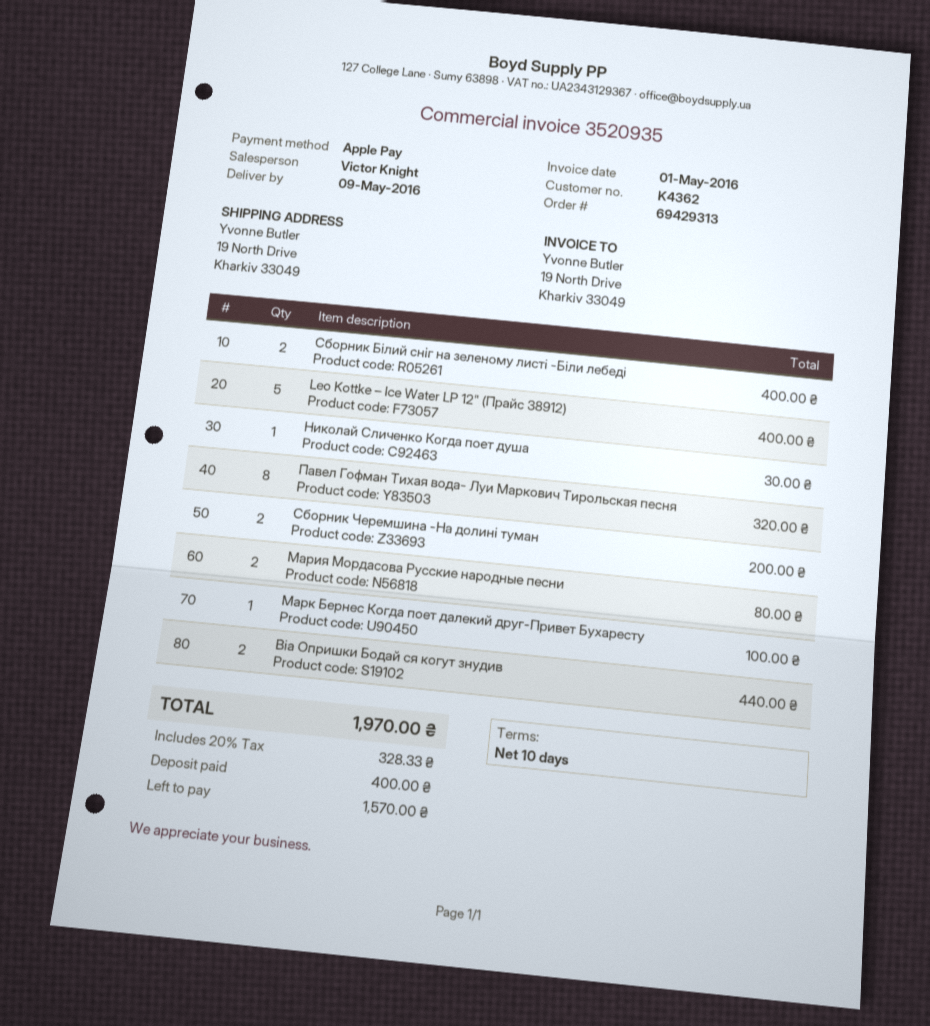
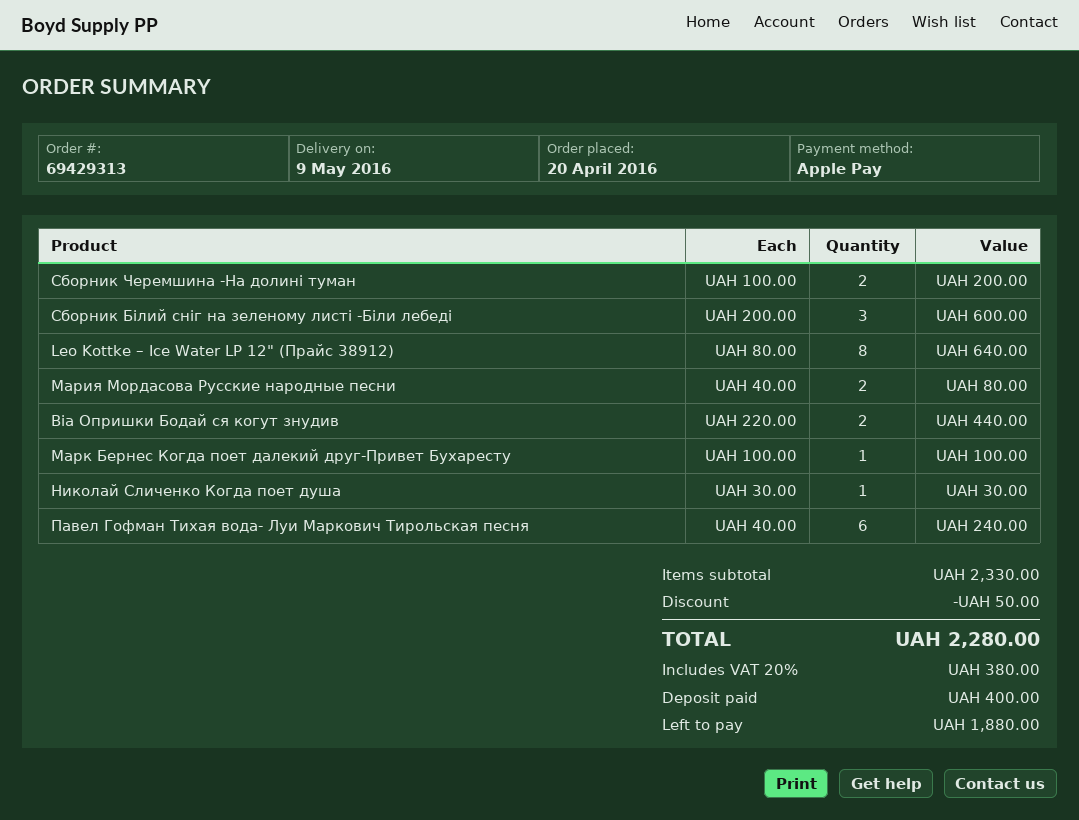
Сборник Білий сніг на зеленому листі -Біли лебеді: 2 for 400.00 -> 3 for 600.00
Leo Kottke – Ice Water LP 12" (Прайс 38912): 5 for 400.00 -> 8 for 640.00
Павел Гофман Тихая вода- Луи Маркович Тирольская песня: 8 for 320.00 -> 6 for 240.00
discount: none -> 50.00
tax: 20% = 328.33 -> 20% = 380.00
total: 1970.00 -> 2280.00
balance: 1570.00 -> 1880.00

